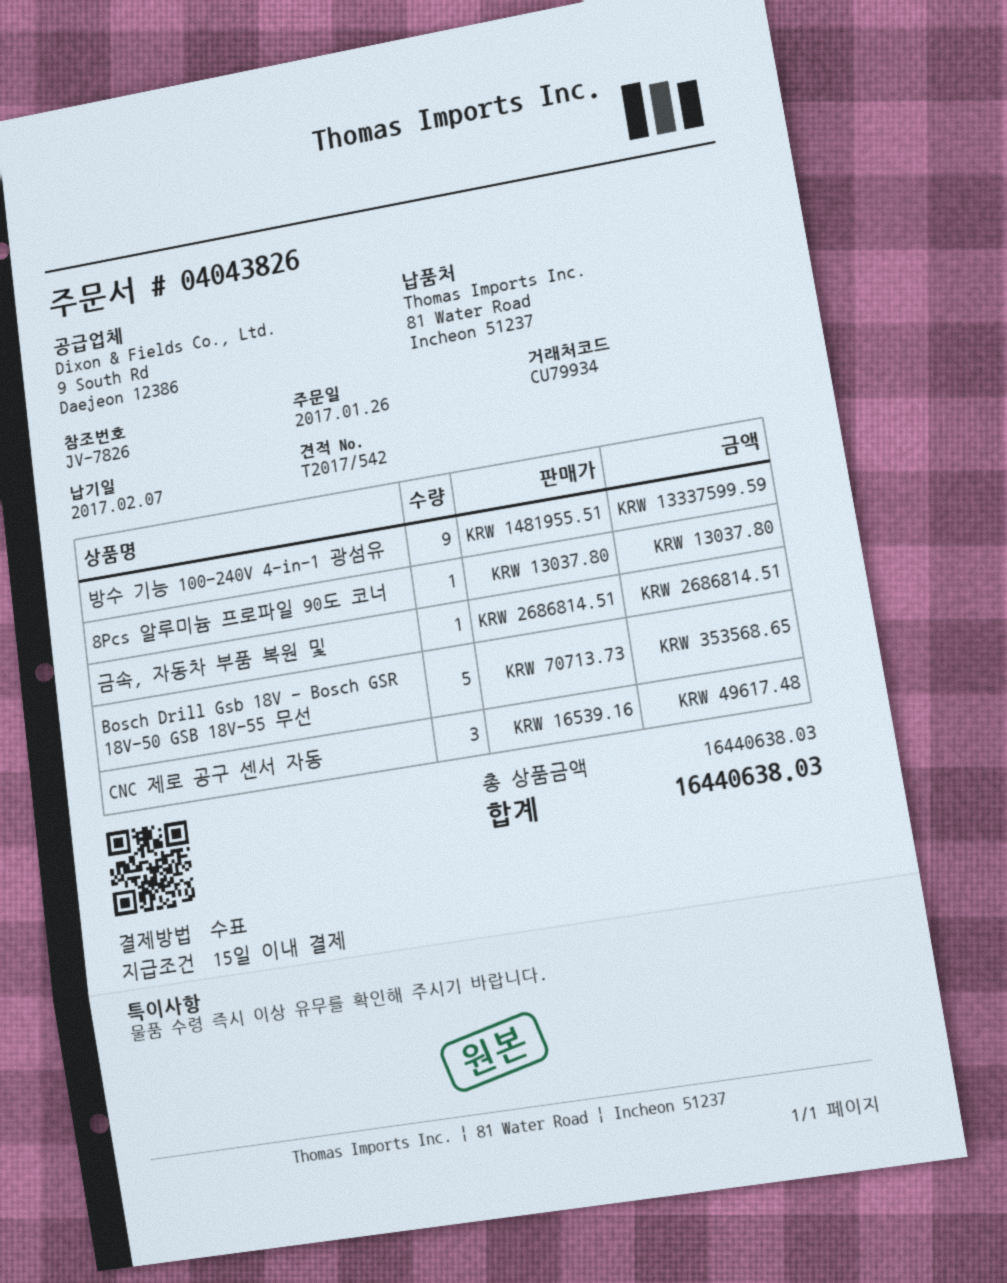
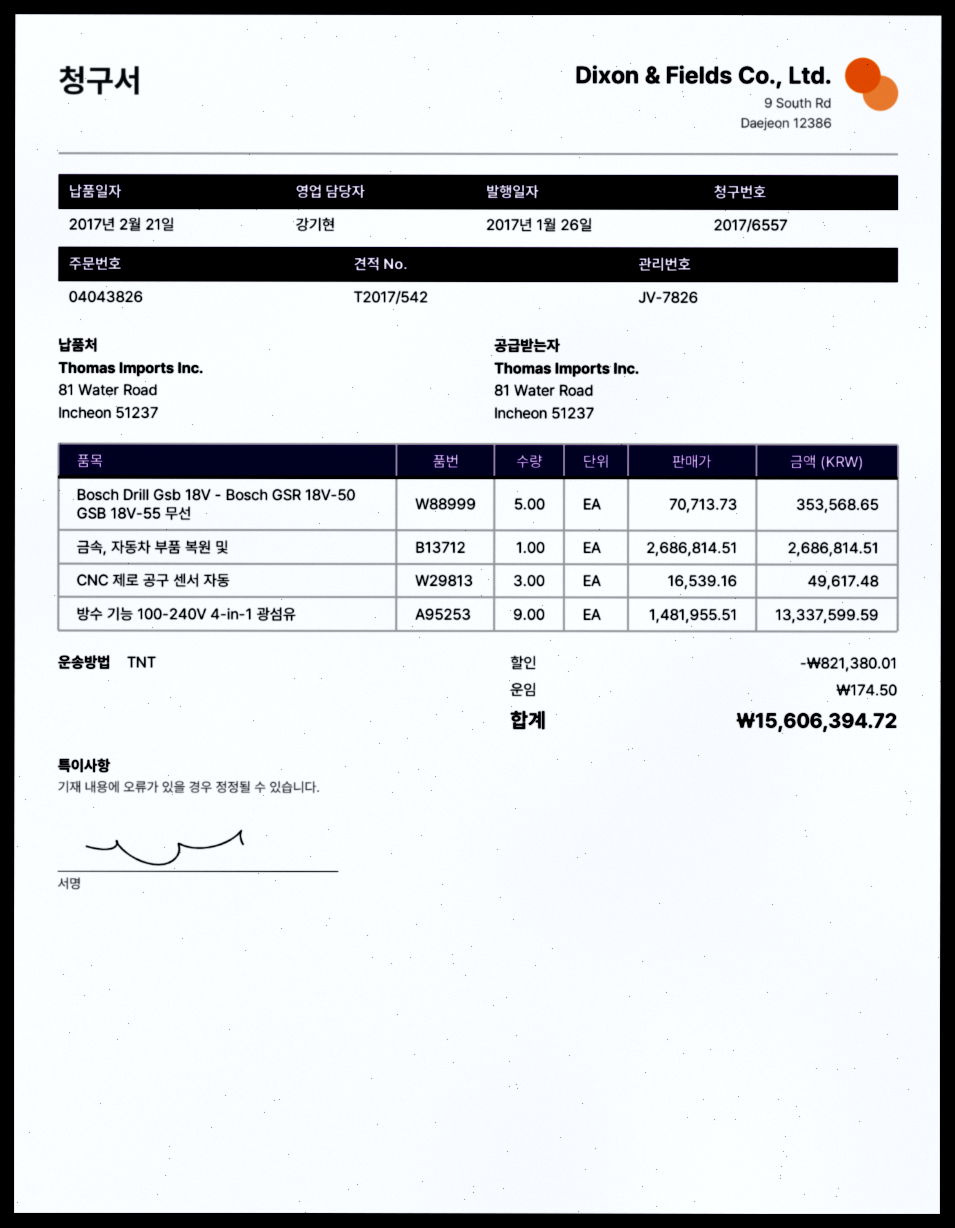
delivery date: 2017-02-07 -> 2017-02-21
8Pcs 알루미늄 프로파일 90도 코너: 1 x 13037.80 = 13037.80 -> none
discount: none -> 821380.01
shipping: none -> 174.50
total: 16440638.03 -> 15606394.72

